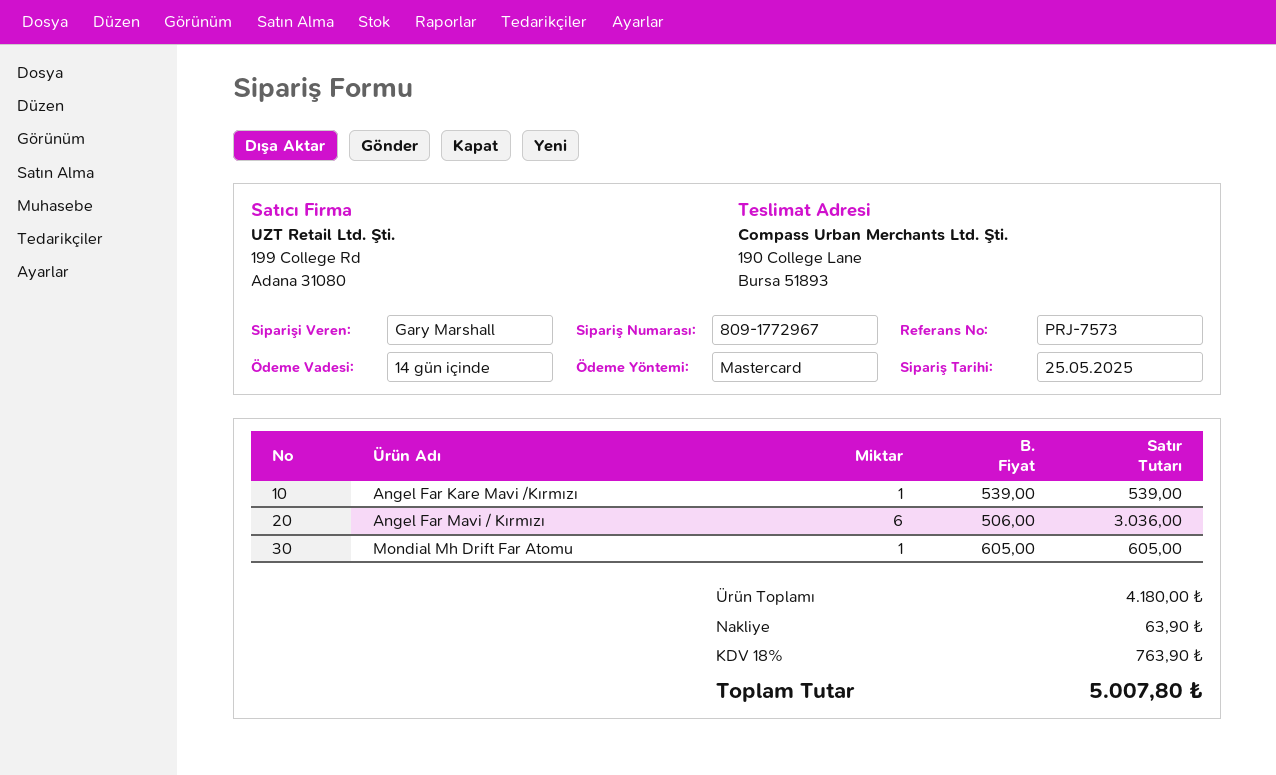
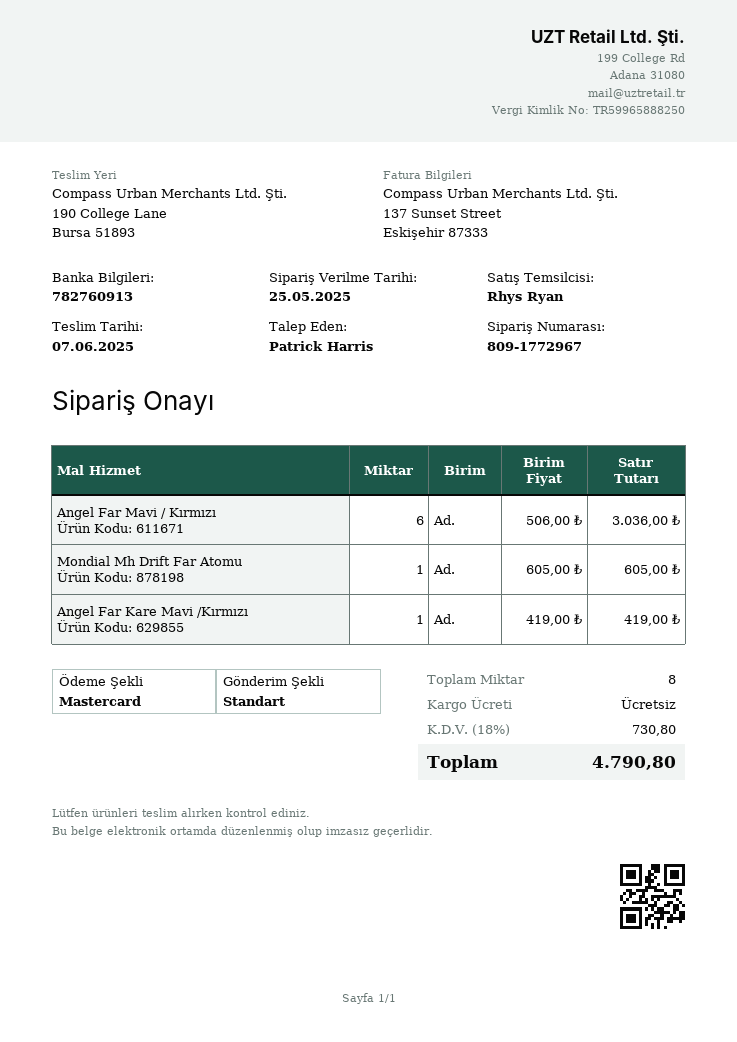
ordered by: Gary Marshall -> Patrick Harris
Angel Far Kare Mavi /Kırmızı: 1 x 539.00 = 539.00 -> 1 x 419.00 = 419.00
shipping: 63.90 -> 0.00
tax: 18% = 763.90 -> 18% = 730.80
total: 5007.80 -> 4790.80

